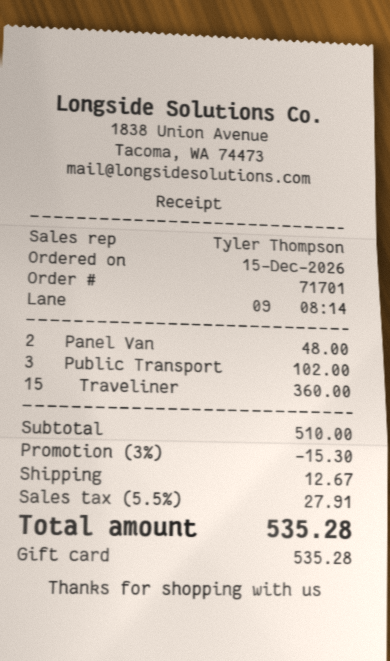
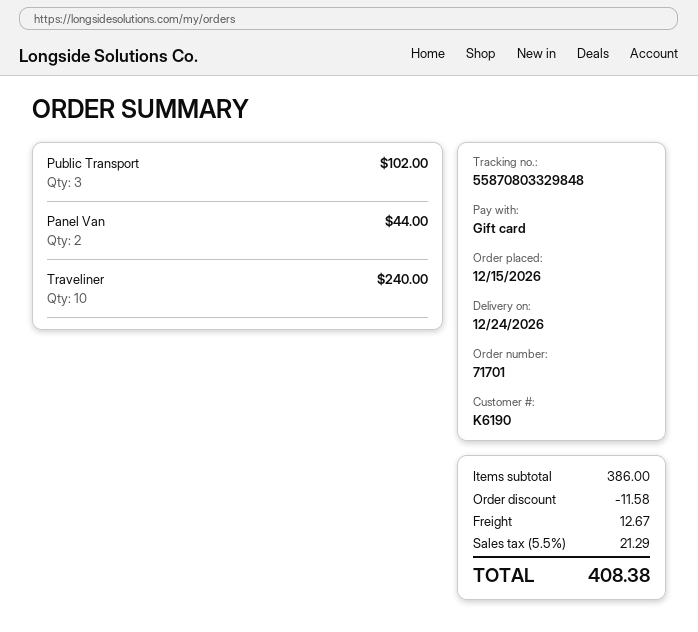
Panel Van: 2 for 48.00 -> 2 for 44.00
Traveliner: 15 for 360.00 -> 10 for 240.00
subtotal: 510.00 -> 386.00
discount: 15.30 -> 11.58
tax: 5.5% = 27.91 -> 5.5% = 21.29
total: 535.28 -> 408.38

